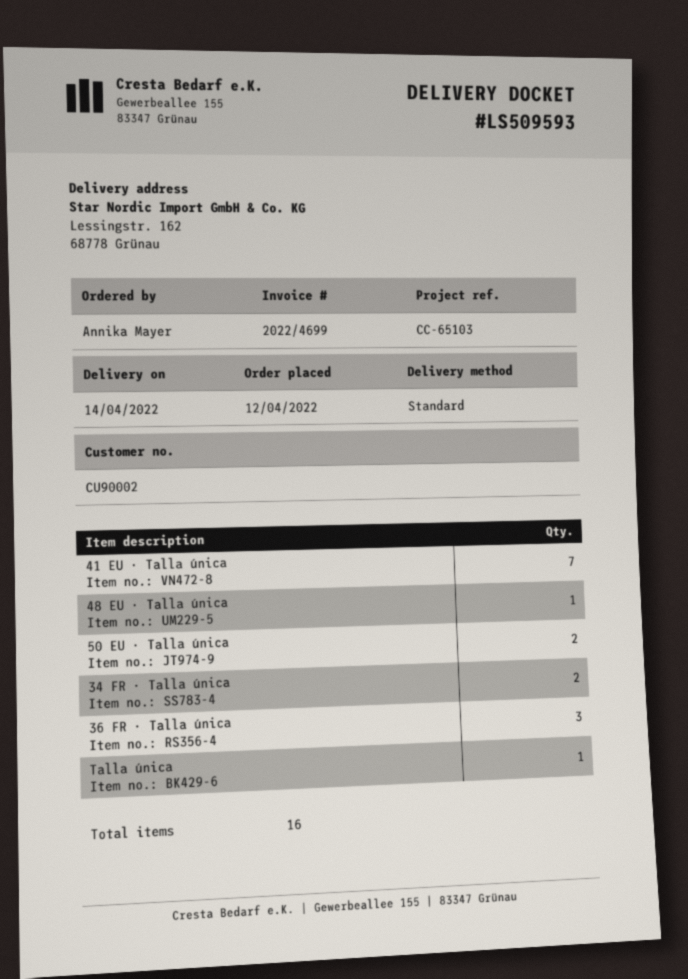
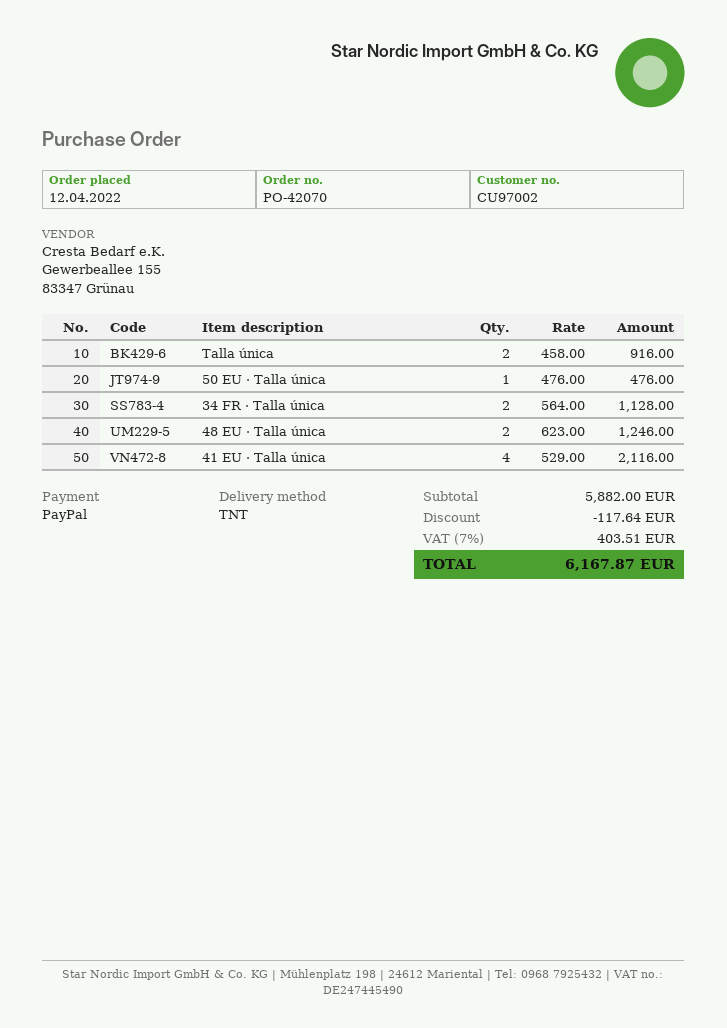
customer number: CU90002 -> CU97002
shipping method: standard -> TNT
41 EU · Talla única: 7 -> 4
48 EU · Talla única: 1 -> 2
50 EU · Talla única: 2 -> 1
36 FR · Talla única: 3 -> none
Talla única: 1 -> 2

